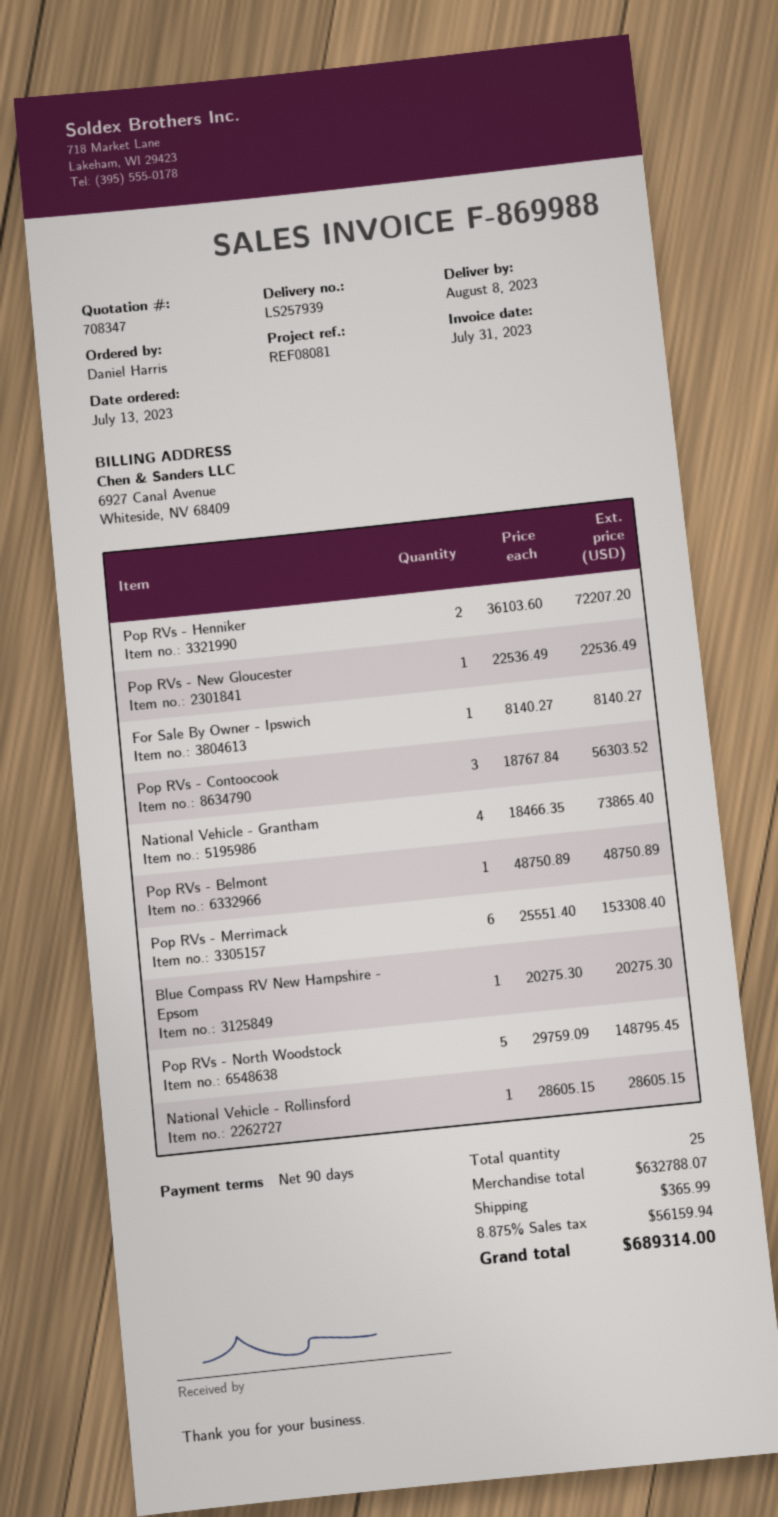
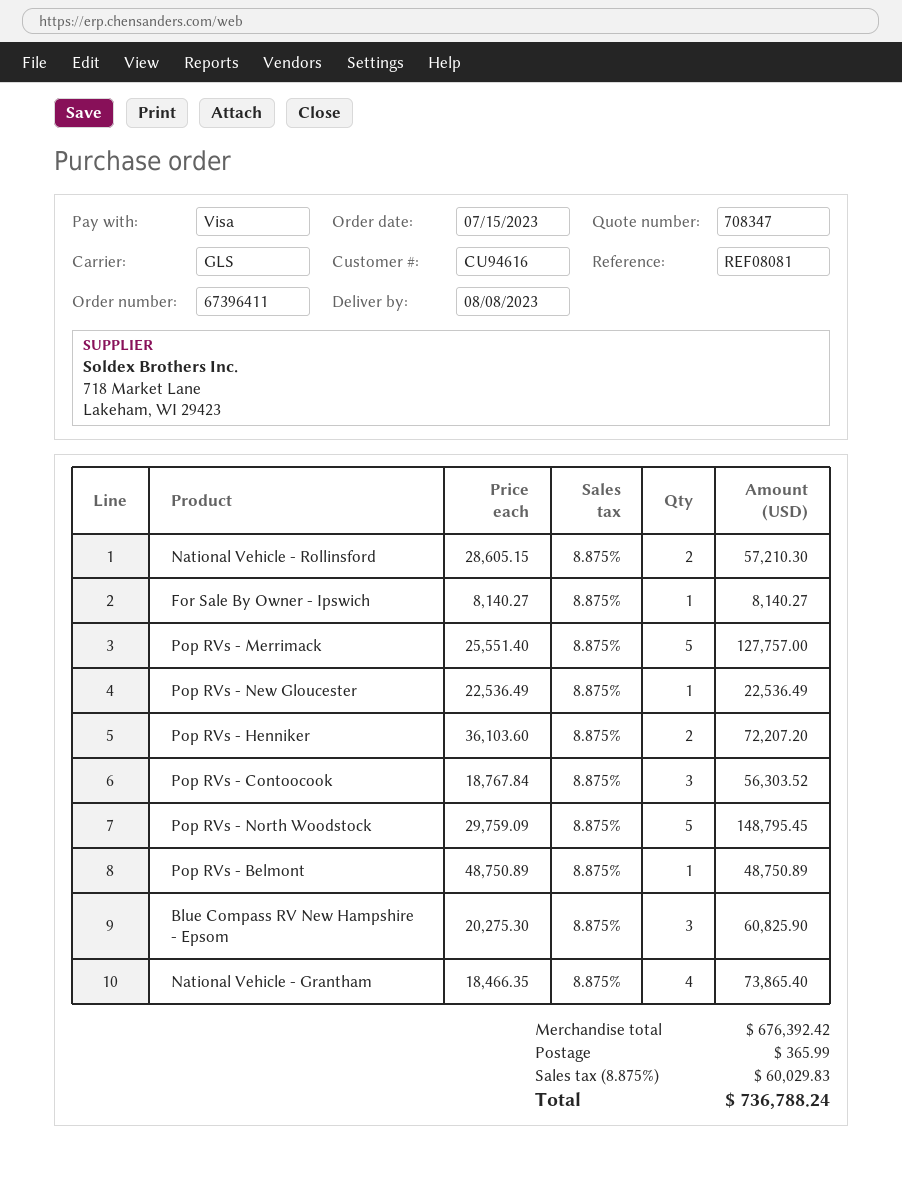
order date: 2023-07-13 -> 2023-07-15
Pop RVs - Merrimack: 6 x 25551.40 = 153308.40 -> 5 x 25551.40 = 127757.00
Blue Compass RV New Hampshire - Epsom: 1 x 20275.30 = 20275.30 -> 3 x 20275.30 = 60825.90
National Vehicle - Rollinsford: 1 x 28605.15 = 28605.15 -> 2 x 28605.15 = 57210.30
subtotal: 632788.07 -> 676392.42
tax: 8.875% = 56159.94 -> 8.875% = 60029.83
total: 689314.00 -> 736788.24

